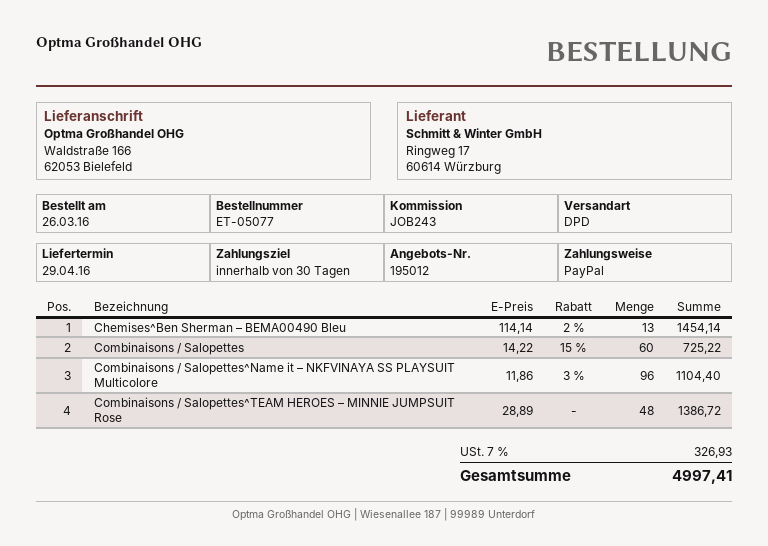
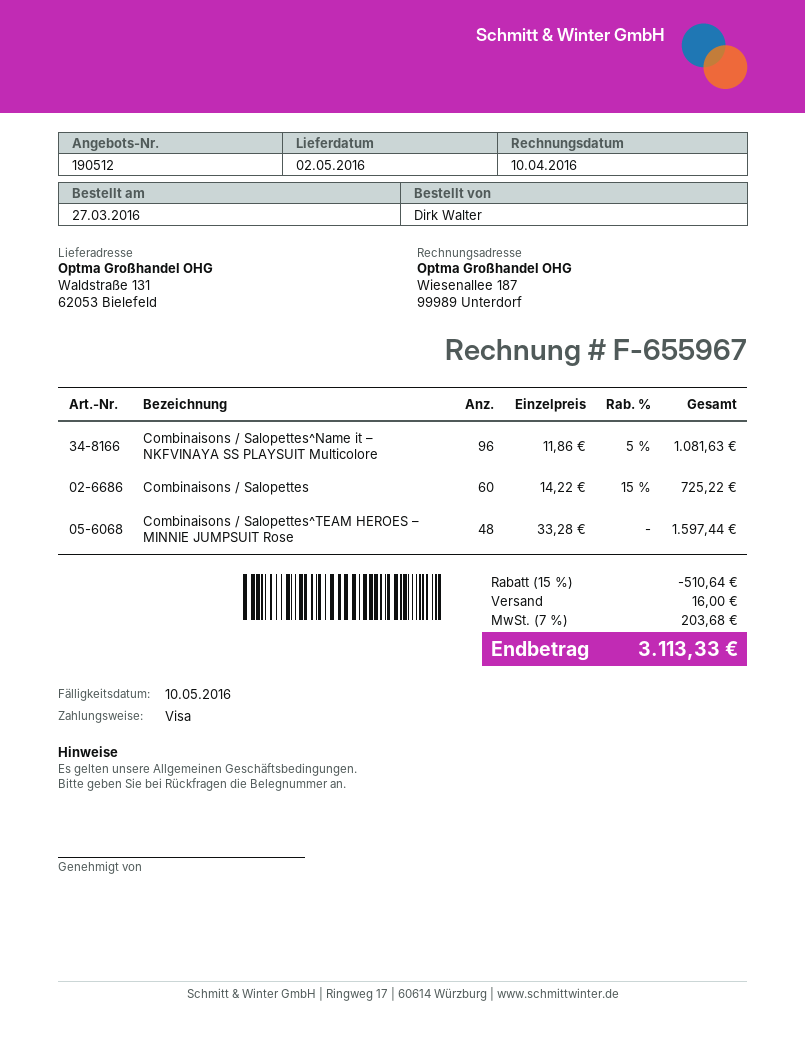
quote number: 195012 -> 190512
order date: 2016-03-26 -> 2016-03-27
delivery date: 2016-04-29 -> 2016-05-02
payment method: PayPal -> Visa
ship to: Waldstraße 166, 62053 Bielefeld -> Waldstraße 131, 62053 Bielefeld
Chemises^Ben Sherman – BEMA00490 Bleu: 13 x 114.14 - 2% = 1454.14 -> none
Combinaisons / Salopettes^Name it – NKFVINAYA SS PLAYSUIT Multicolore: 96 x 11.86 - 3% = 1104.40 -> 96 x 11.86 - 5% = 1081.63
Combinaisons / Salopettes^TEAM HEROES – MINNIE JUMPSUIT Rose: 48 x 28.89 = 1386.72 -> 48 x 33.28 = 1597.44
discount: none -> 15% = 510.64
shipping: none -> 16.00
tax: 7% = 326.93 -> 7% = 203.68
total: 4997.41 -> 3113.33

